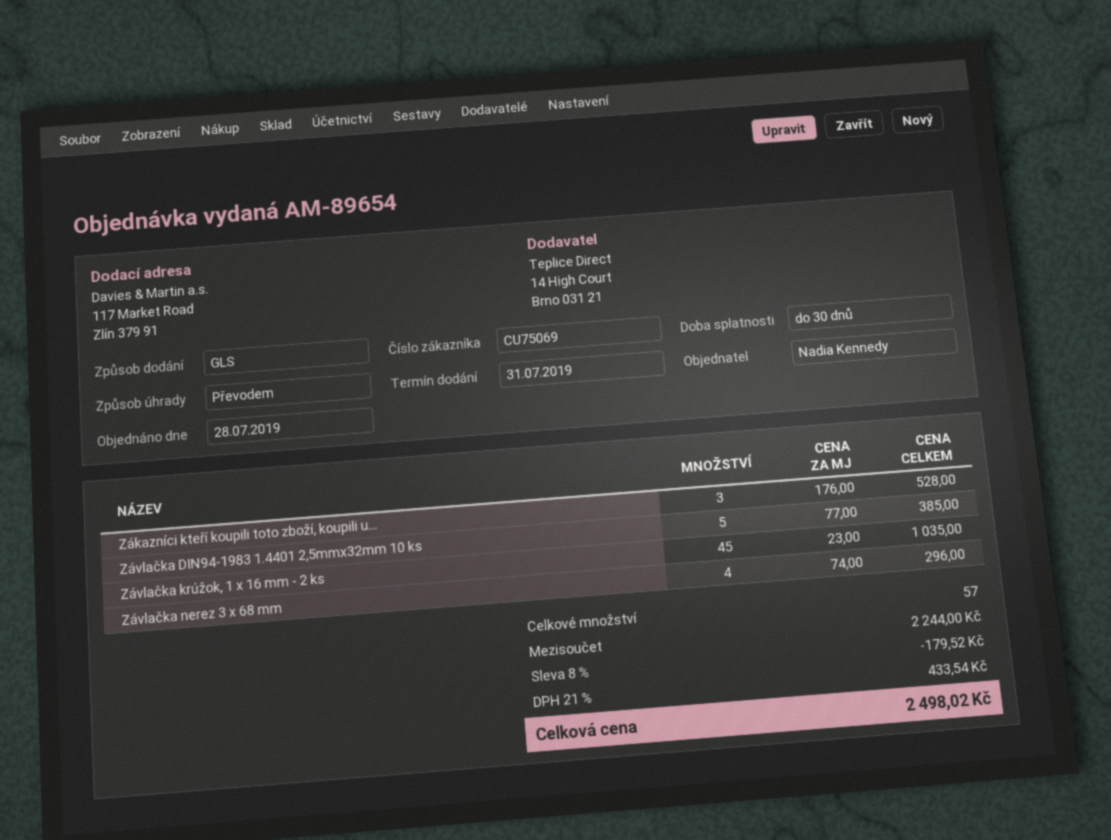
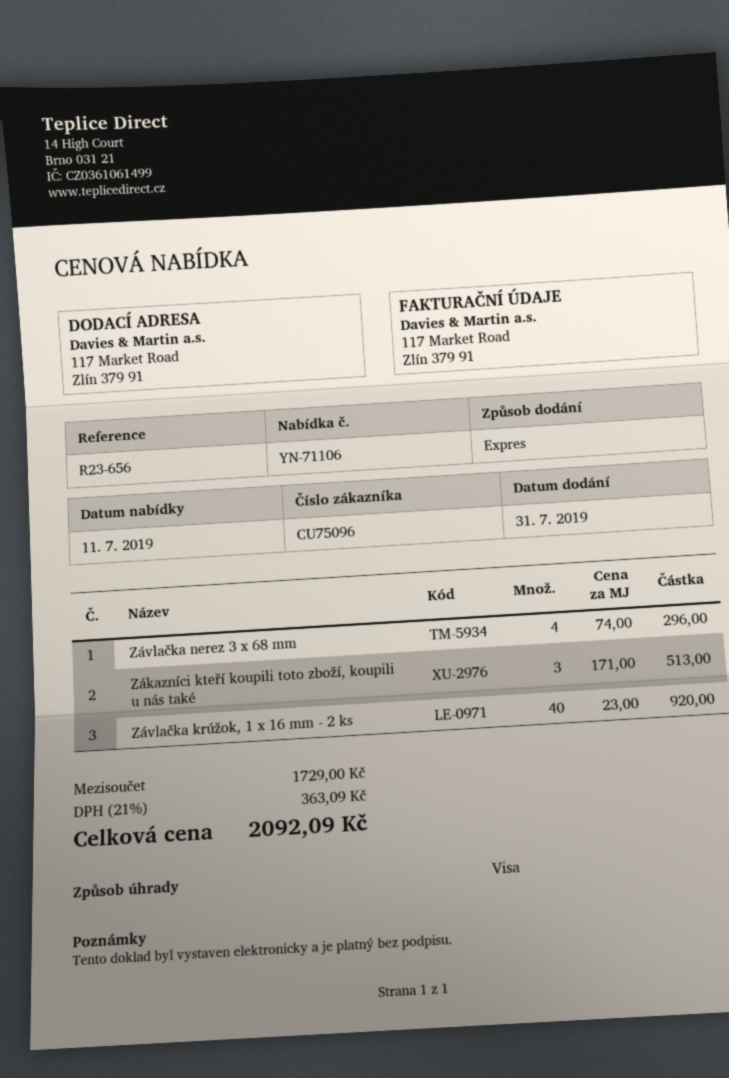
customer number: CU75069 -> CU75096
payment method: bank transfer -> Visa
shipping method: GLS -> express
Zákazníci kteří koupili toto zboží, koupili u...: 3 x 176.00 = 528.00 -> 3 x 171.00 = 513.00
Závlačka DIN94-1983 1.4401 2,5mmx32mm 10 ks: 5 x 77.00 = 385.00 -> none
Závlačka krúžok, 1 x 16 mm - 2 ks: 45 x 23.00 = 1035.00 -> 40 x 23.00 = 920.00
subtotal: 2244.00 -> 1729.00
discount: 8% = 179.52 -> none
tax: 21% = 433.54 -> 21% = 363.09
total: 2498.02 -> 2092.09

